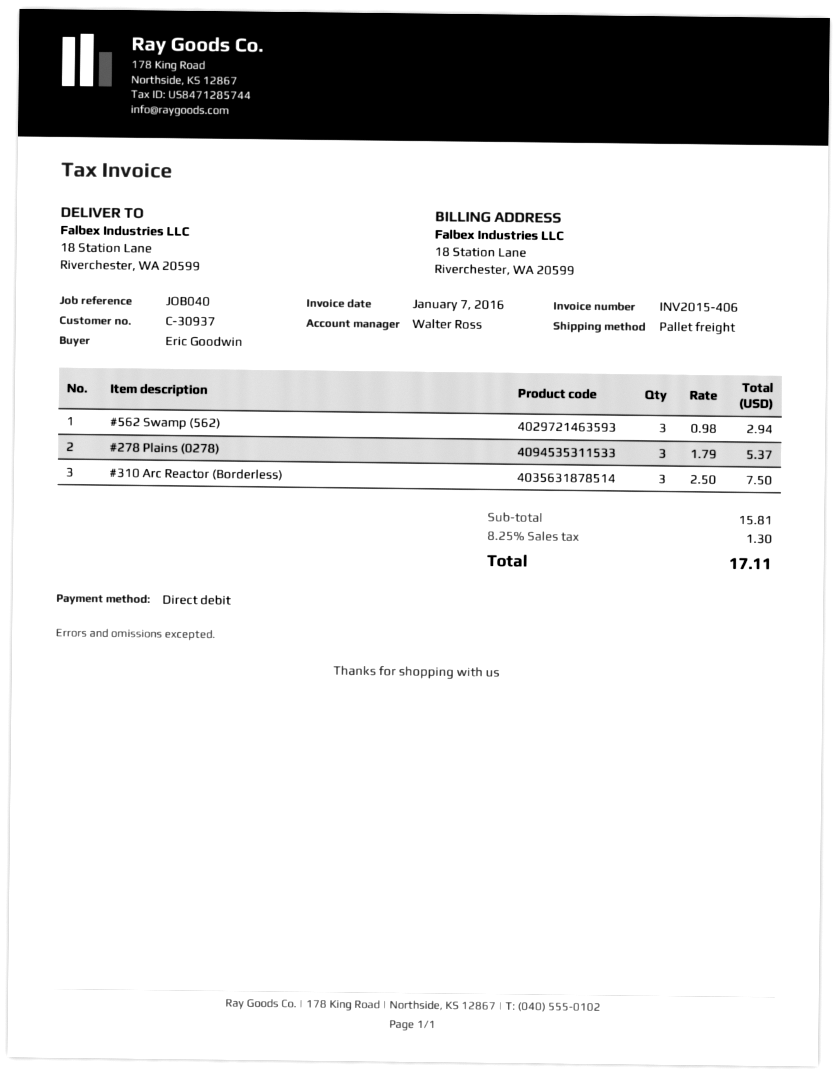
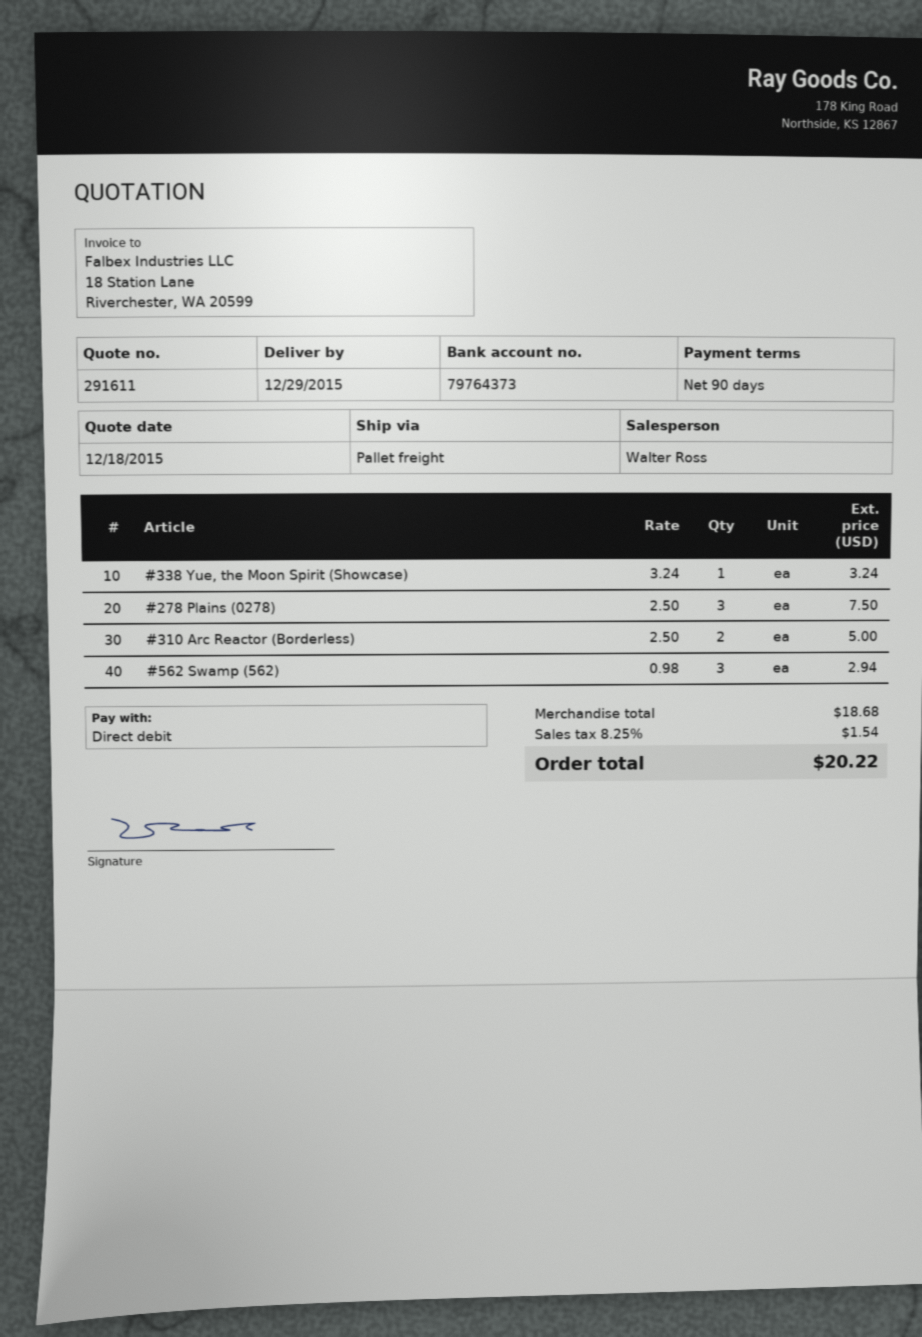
#278 Plains (0278): 3 x 1.79 = 5.37 -> 3 x 2.50 = 7.50
#310 Arc Reactor (Borderless): 3 x 2.50 = 7.50 -> 2 x 2.50 = 5.00
#338 Yue, the Moon Spirit (Showcase): none -> 1 x 3.24 = 3.24
subtotal: 15.81 -> 18.68
tax: 8.25% = 1.30 -> 8.25% = 1.54
total: 17.11 -> 20.22

